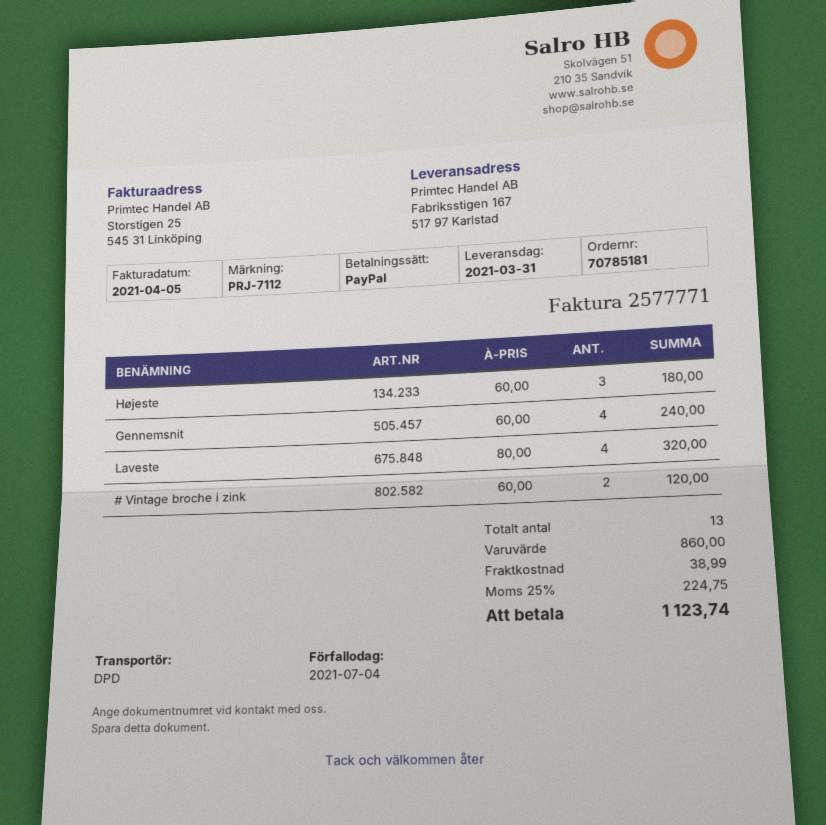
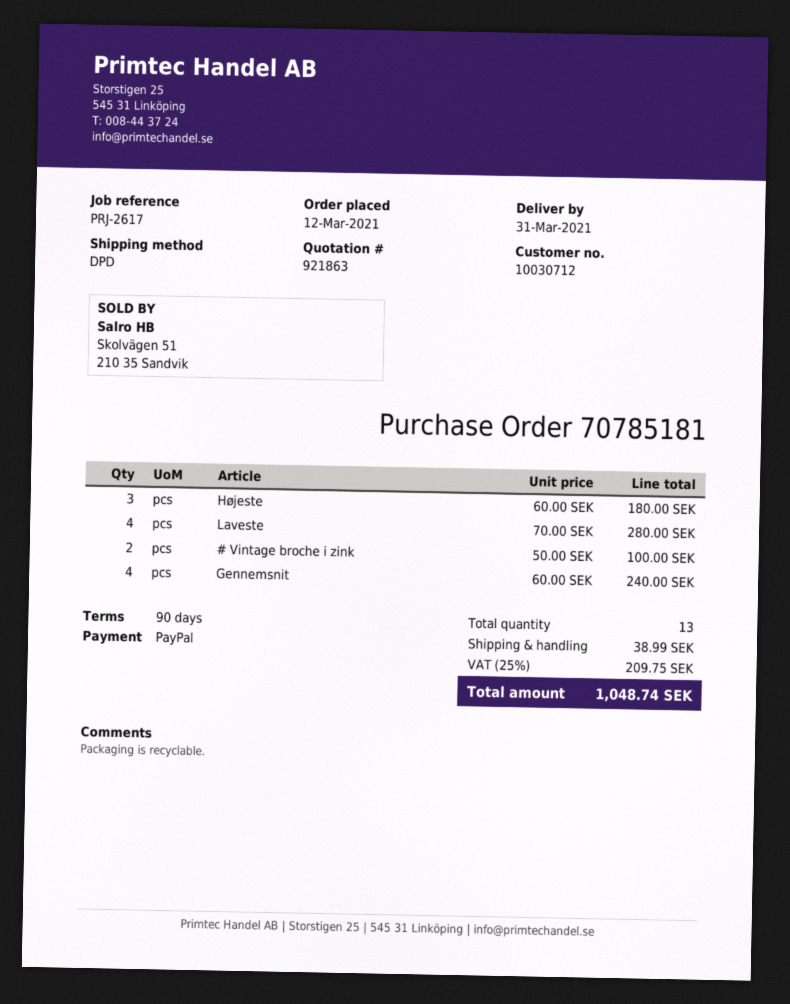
reference: PRJ-7112 -> PRJ-2617
Laveste: 4 x 80.00 = 320.00 -> 4 x 70.00 = 280.00
# Vintage broche i zink: 2 x 60.00 = 120.00 -> 2 x 50.00 = 100.00
tax: 25% = 224.75 -> 25% = 209.75
total: 1123.74 -> 1048.74

